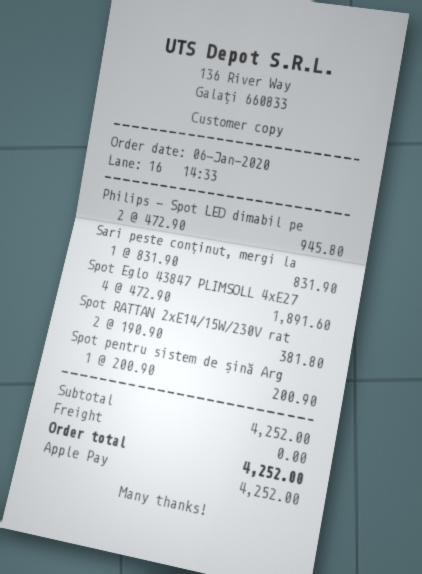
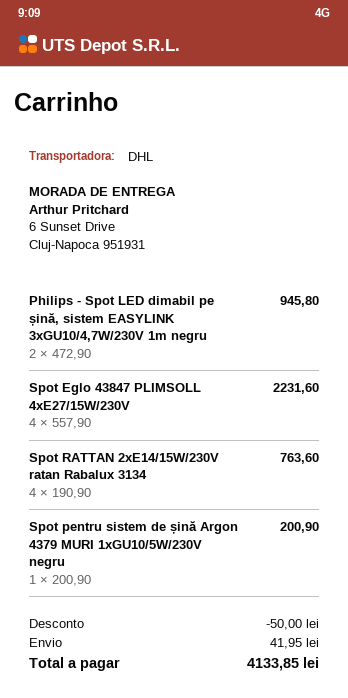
Sari peste conținut, mergi la: 1 x 831.90 = 831.90 -> none
Spot Eglo 43847 PLIMSOLL 4xE27: 4 x 472.90 = 1891.60 -> 4 x 557.90 = 2231.60
Spot RATTAN 2xE14/15W/230V rat: 2 x 190.90 = 381.80 -> 4 x 190.90 = 763.60
discount: none -> 50.00
shipping: 0.00 -> 41.95
total: 4252.00 -> 4133.85

